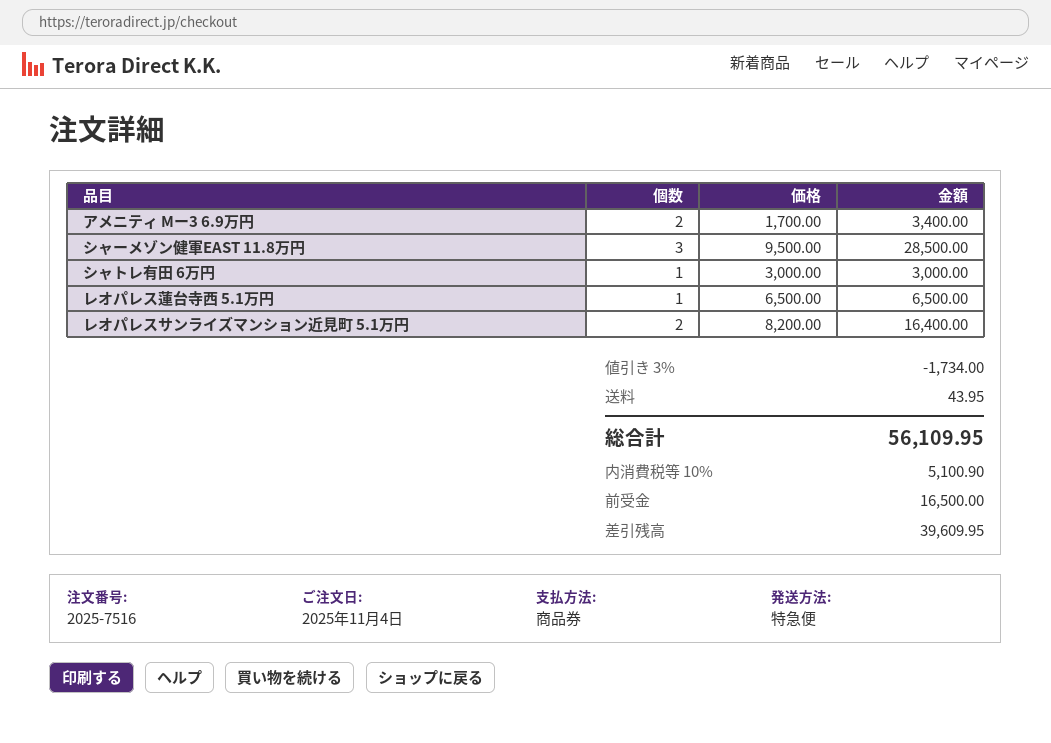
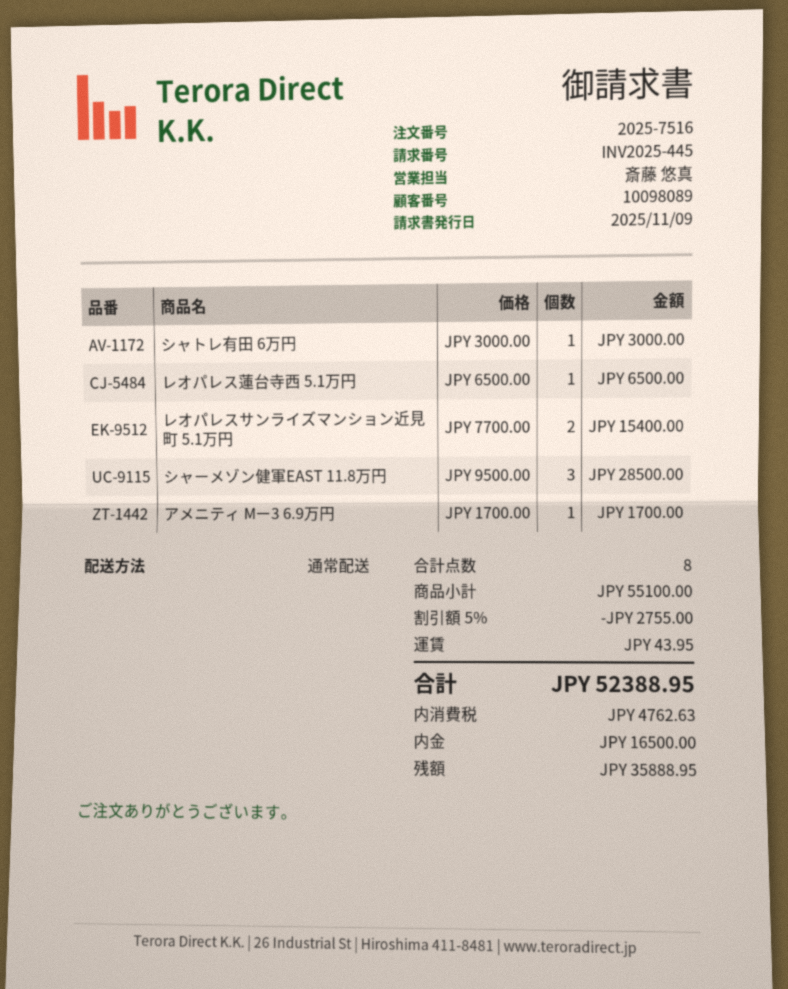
shipping method: express -> standard
アメニティ Mー3 6.9万円: 2 x 1700.00 = 3400.00 -> 1 x 1700.00 = 1700.00
レオパレスサンライズマンション近見町 5.1万円: 2 x 8200.00 = 16400.00 -> 2 x 7700.00 = 15400.00
discount: 3% = 1734.00 -> 5% = 2755.00
tax: 5100.90 -> 4762.63
total: 56109.95 -> 52388.95
balance: 39609.95 -> 35888.95

